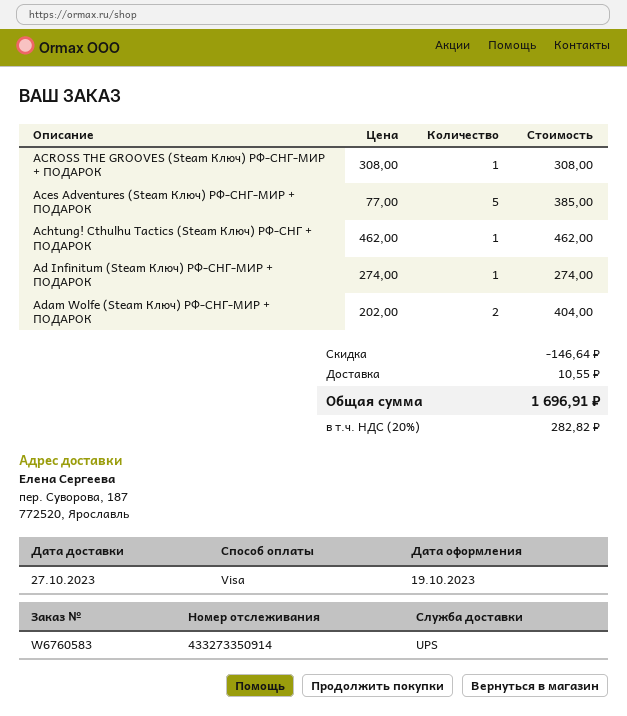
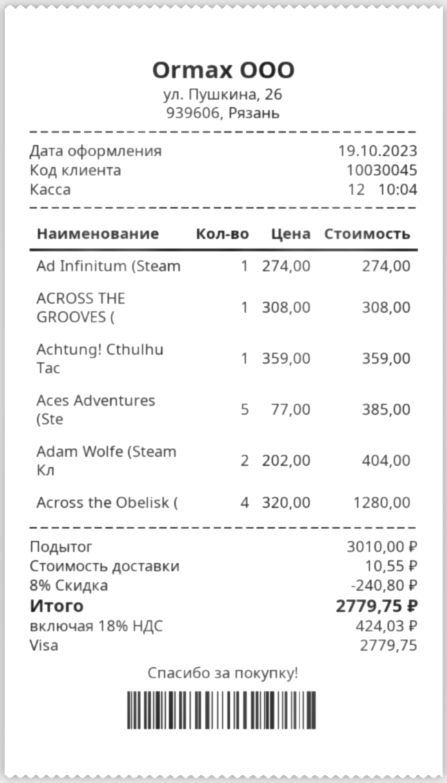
Achtung! Cthulhu Tactics (Steam Ключ) РФ-СНГ + ПОДАРОК: 1 x 462.00 = 462.00 -> 1 x 359.00 = 359.00
Across the Obelisk (: none -> 4 x 320.00 = 1280.00
discount: 146.64 -> 240.80
tax: 20% = 282.82 -> 18% = 424.03
total: 1696.91 -> 2779.75

